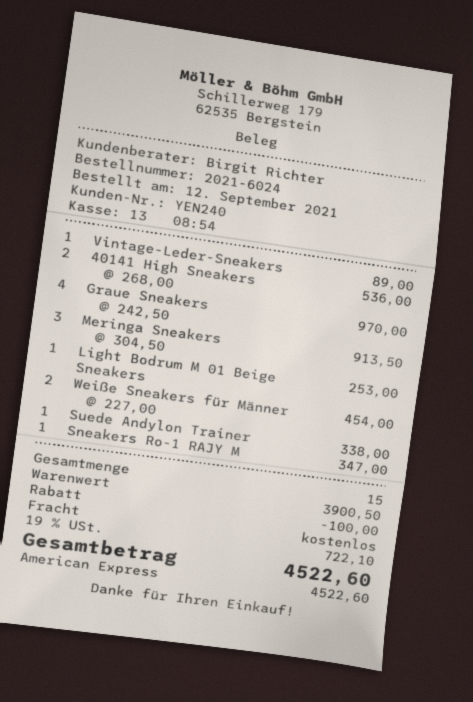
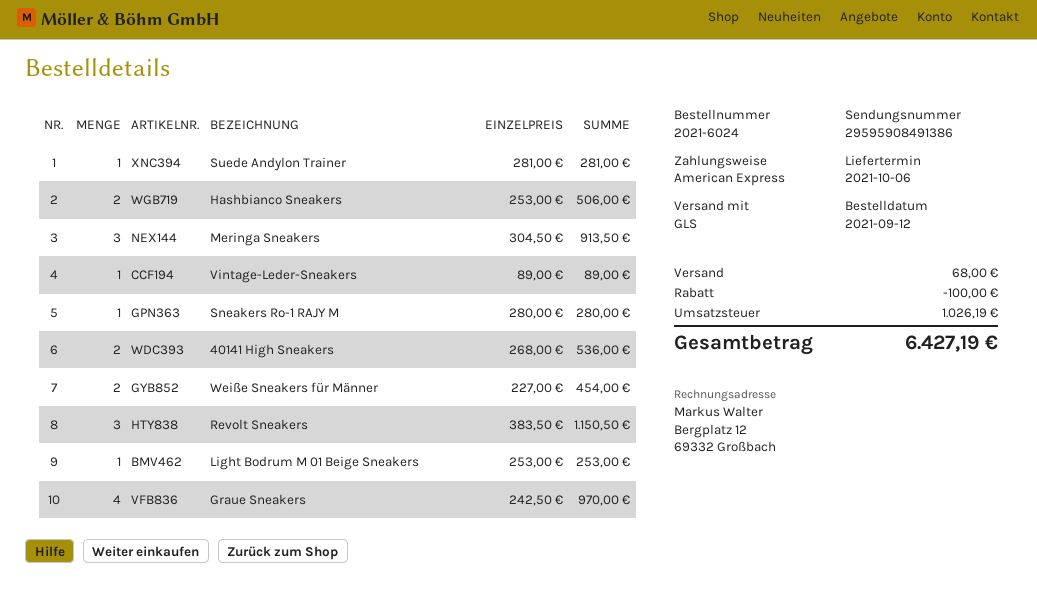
Suede Andylon Trainer: 1 x 338.00 = 338.00 -> 1 x 281.00 = 281.00
Sneakers Ro-1 RAJY M: 1 x 347.00 = 347.00 -> 1 x 280.00 = 280.00
Hashbianco Sneakers: none -> 2 x 253.00 = 506.00
Revolt Sneakers: none -> 3 x 383.50 = 1150.50
shipping: 0.00 -> 68.00
tax: 722.10 -> 1026.19
total: 4522.60 -> 6427.19

